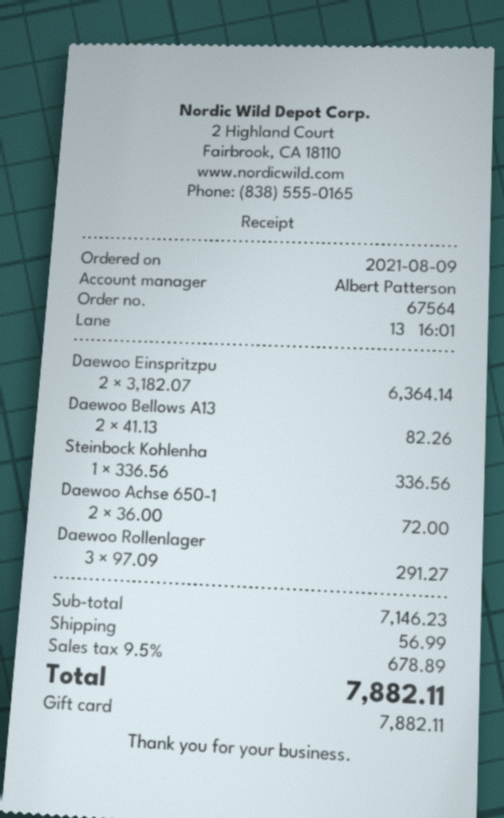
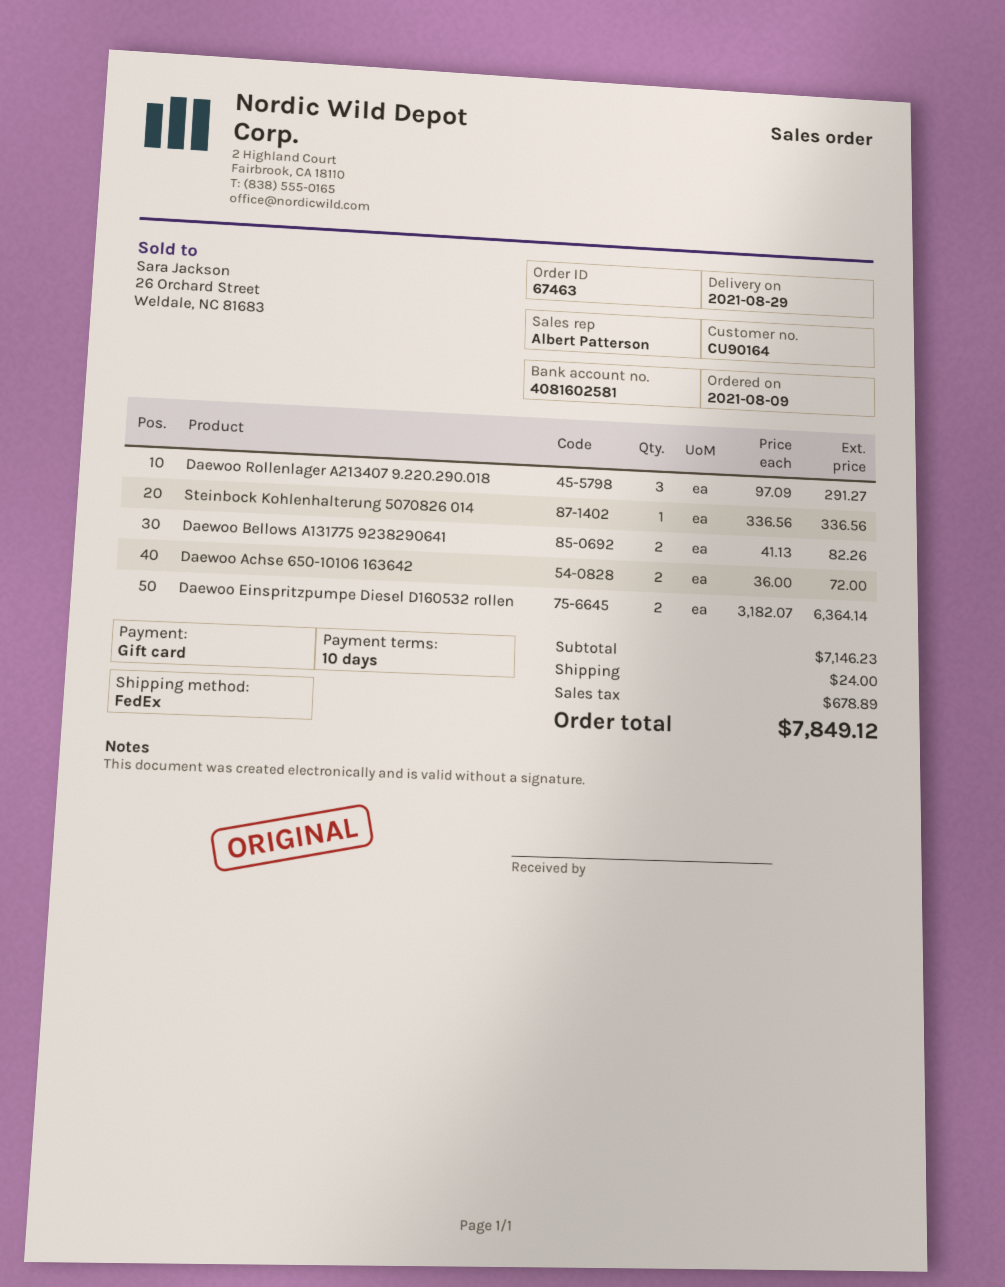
order number: 67564 -> 67463
shipping: 56.99 -> 24.00
total: 7882.11 -> 7849.12

